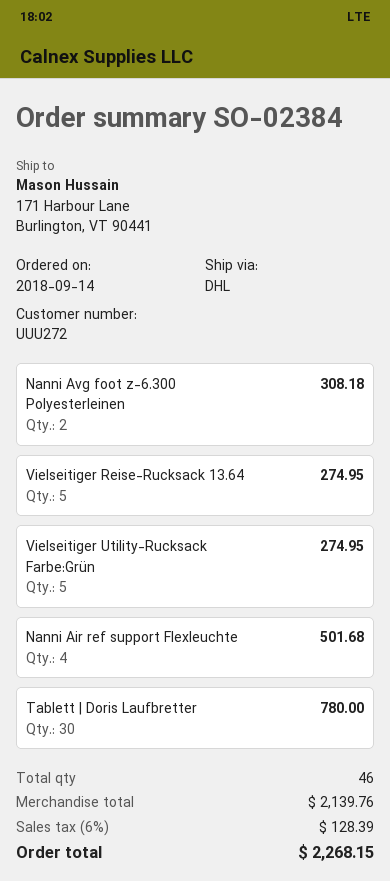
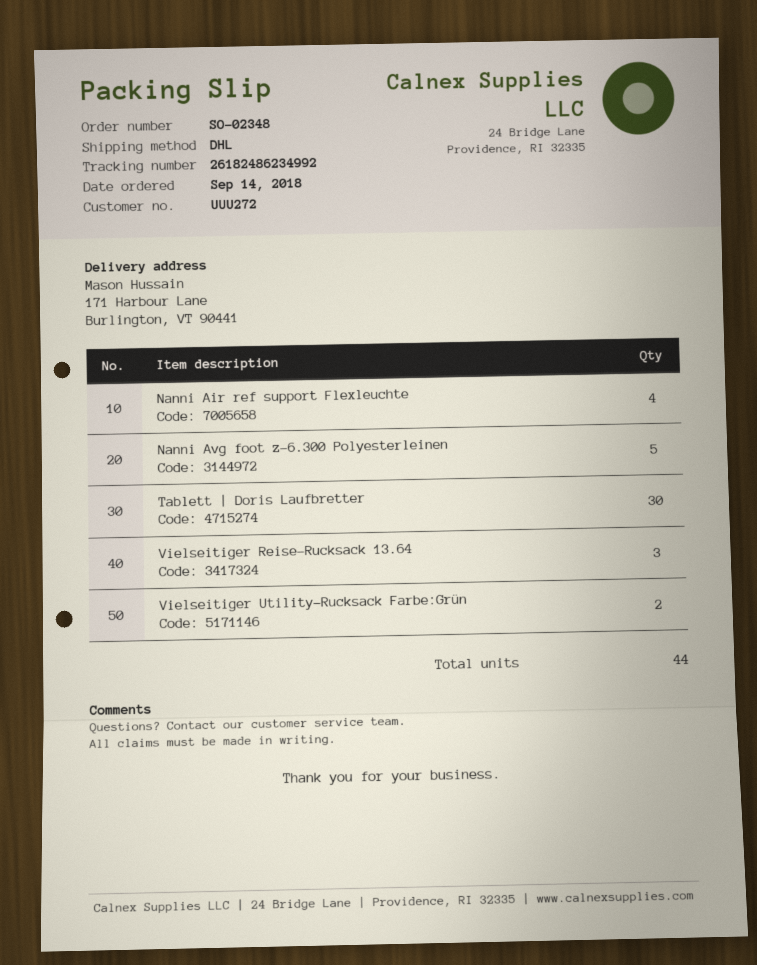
order number: SO-02384 -> SO-02348
Nanni Avg foot z-6.300 Polyesterleinen: 2 -> 5
Vielseitiger Reise-Rucksack 13.64: 5 -> 3
Vielseitiger Utility-Rucksack Farbe:Grün: 5 -> 2
total quantity: 46 -> 44

